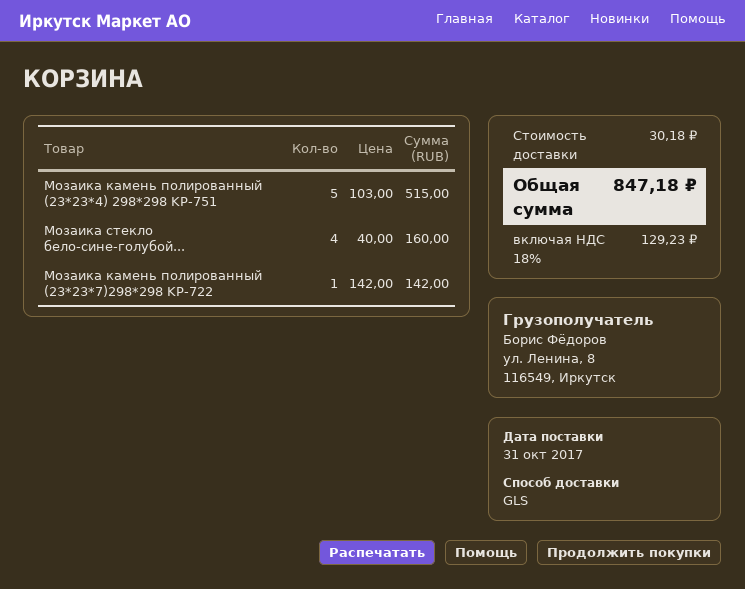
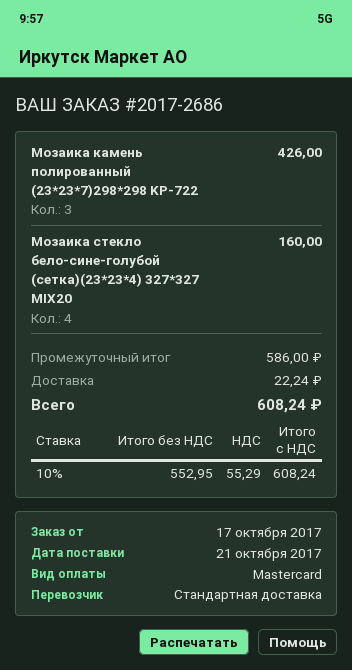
delivery date: 2017-10-31 -> 2017-10-21
shipping method: GLS -> standard
Мозаика камень полированный (23*23*4) 298*298 KP-751: 5 for 515.00 -> none
Мозаика камень полированный (23*23*7)298*298 KP-722: 1 for 142.00 -> 3 for 426.00
shipping: 30.18 -> 22.24
tax: 18% = 129.23 -> 10% = 55.29
total: 847.18 -> 608.24

